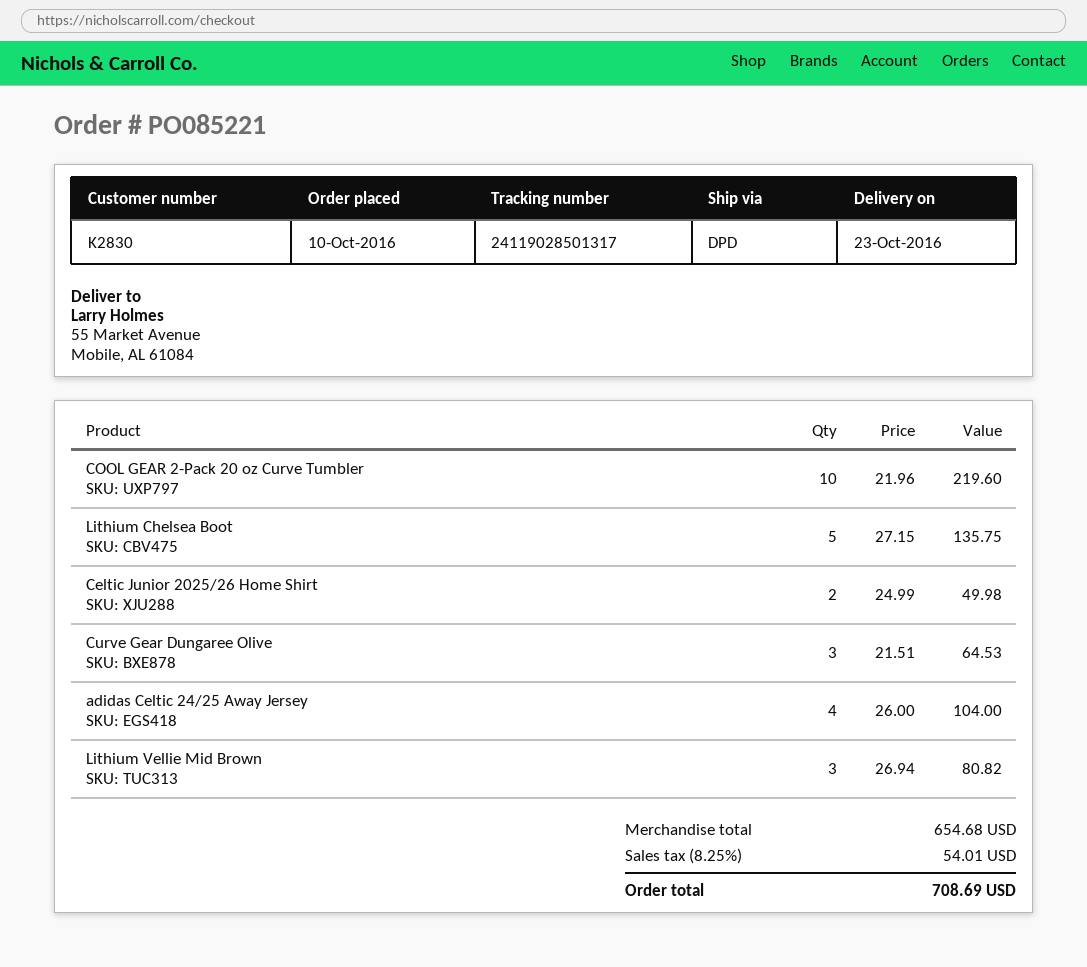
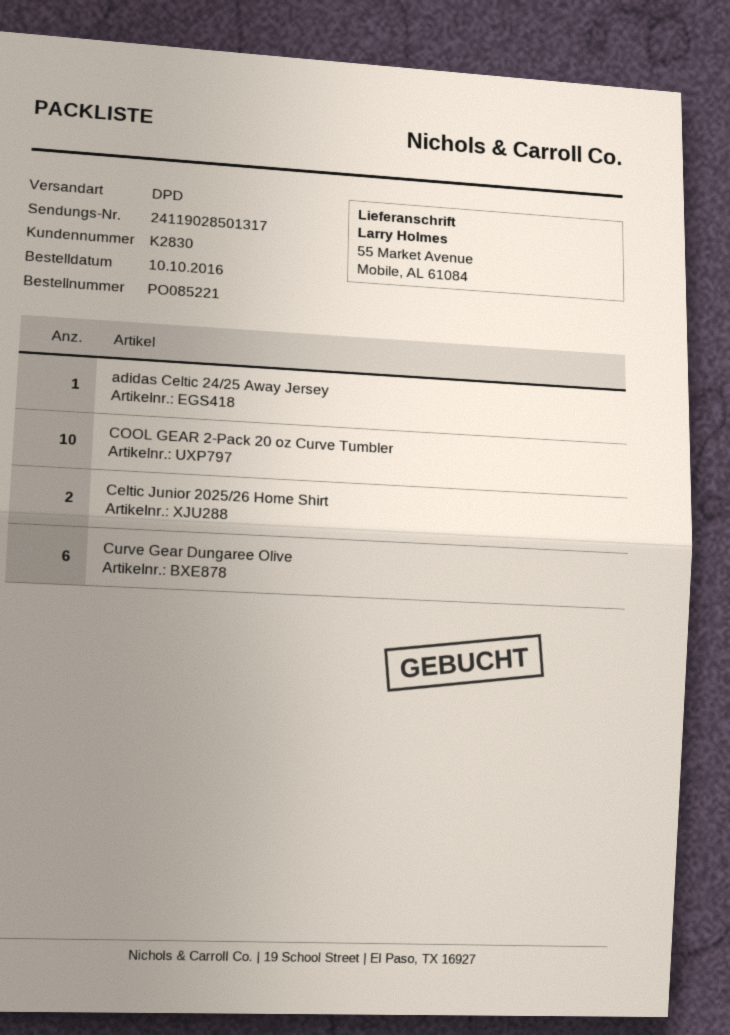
Lithium Chelsea Boot: 5 -> none
Curve Gear Dungaree Olive: 3 -> 6
adidas Celtic 24/25 Away Jersey: 4 -> 1
Lithium Vellie Mid Brown: 3 -> none

